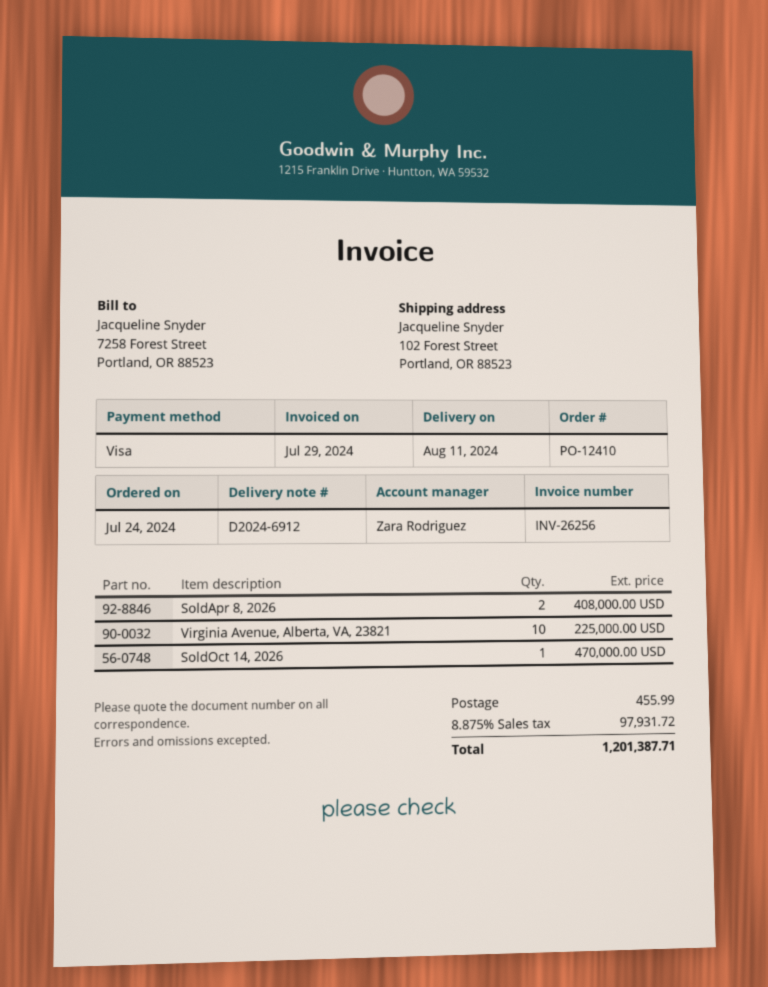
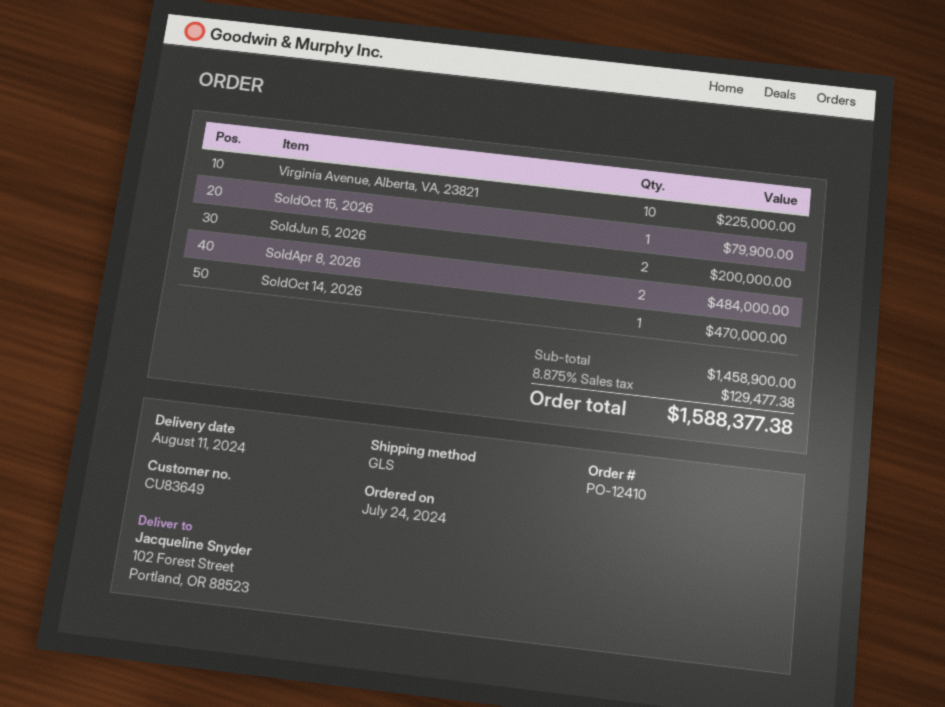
SoldApr 8, 2026: 2 for 408000.00 -> 2 for 484000.00
SoldOct 15, 2026: none -> 1 for 79900.00
SoldJun 5, 2026: none -> 2 for 200000.00
shipping: 455.99 -> none
tax: 8.875% = 97931.72 -> 8.875% = 129477.38
total: 1201387.71 -> 1588377.38

